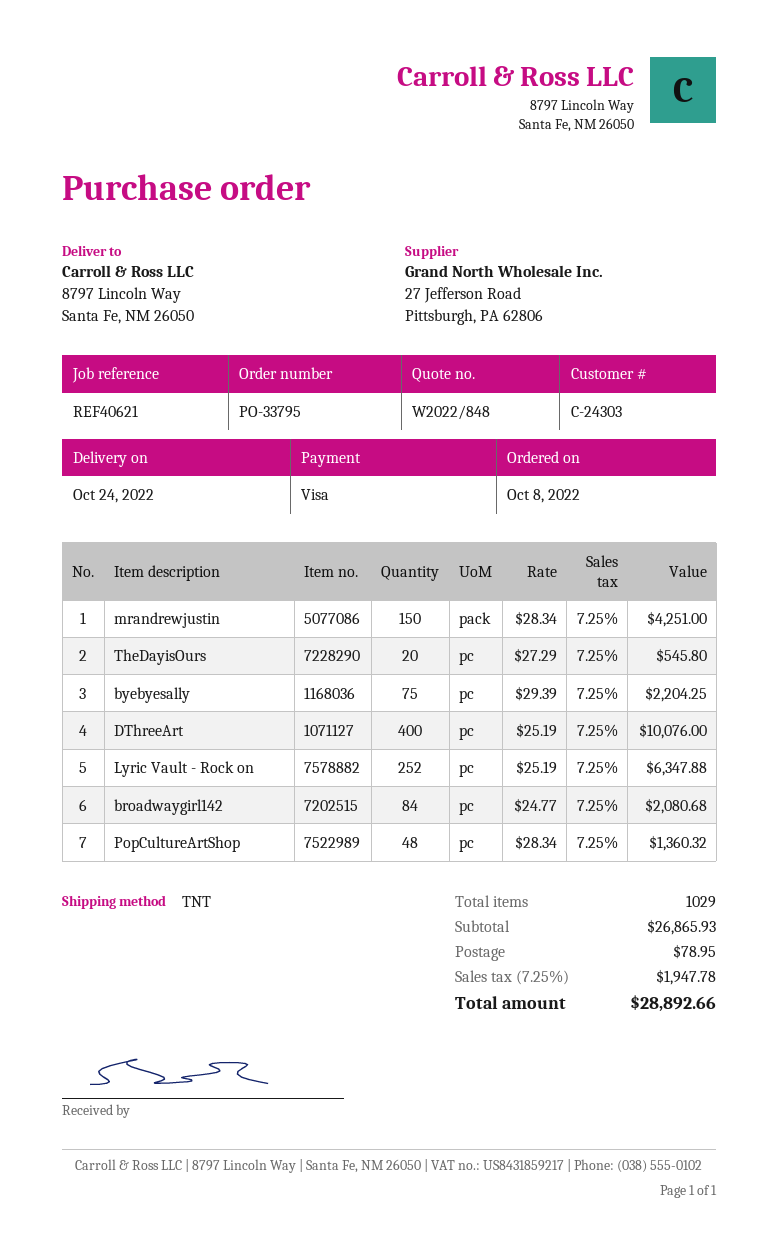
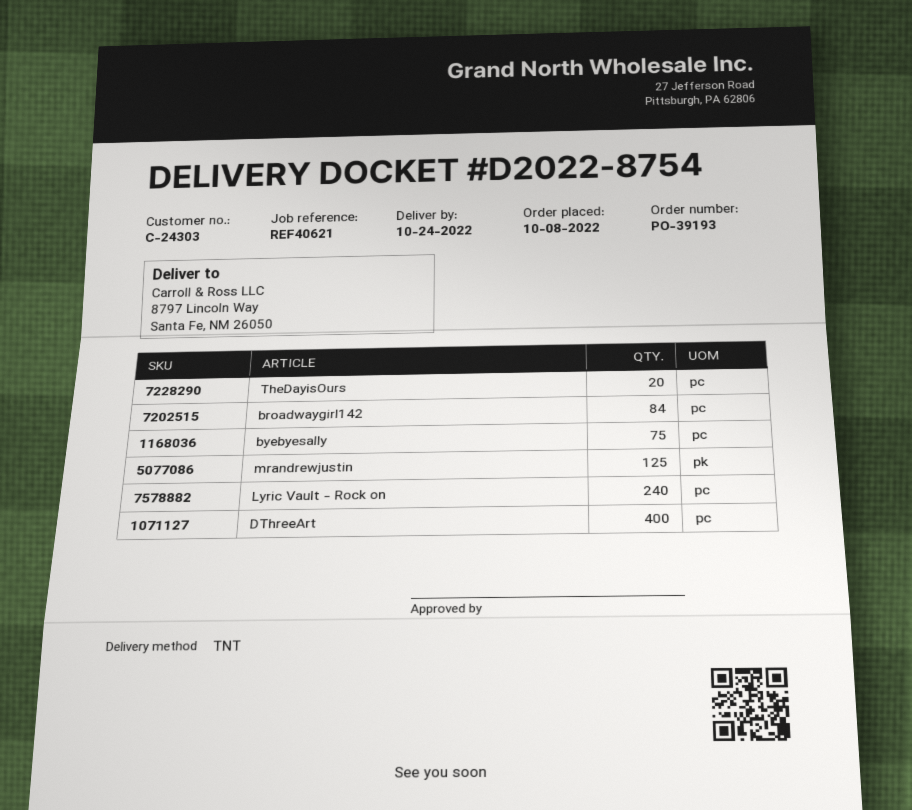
order number: PO-33795 -> PO-39193
mrandrewjustin: 150 -> 125
Lyric Vault - Rock on: 252 -> 240
PopCultureArtShop: 48 -> none

